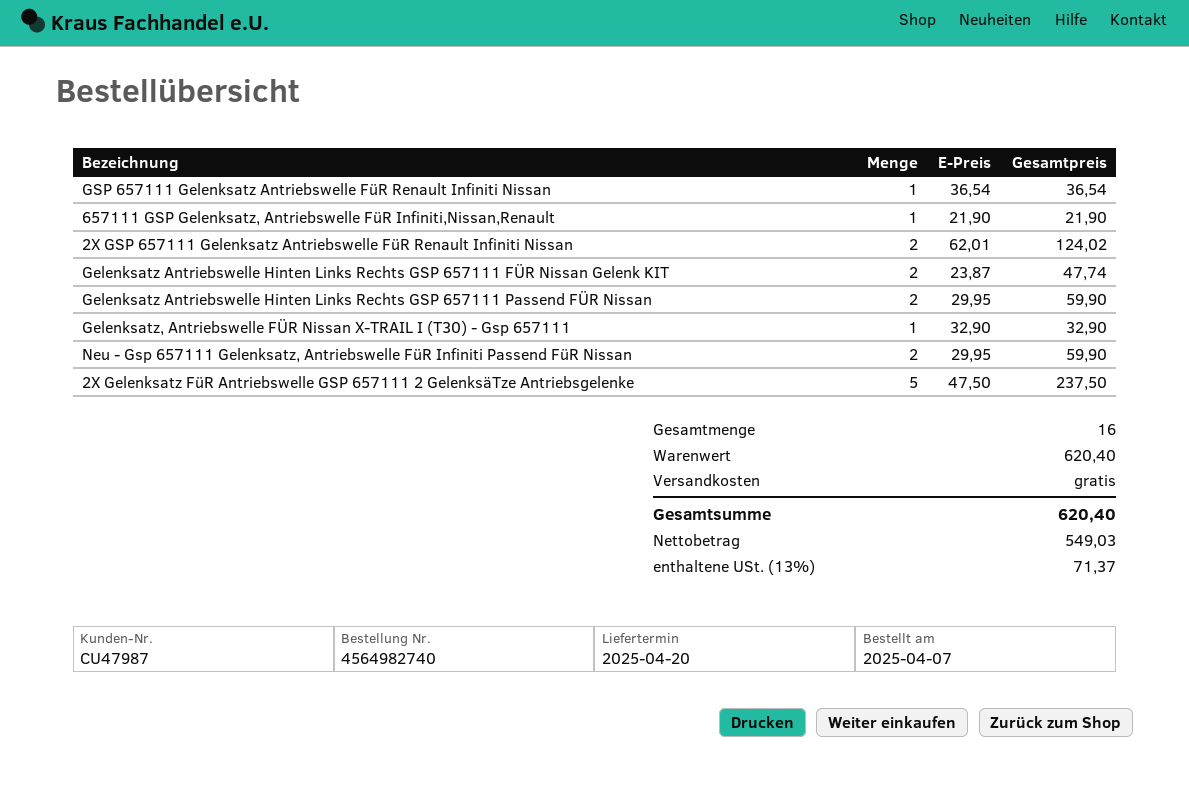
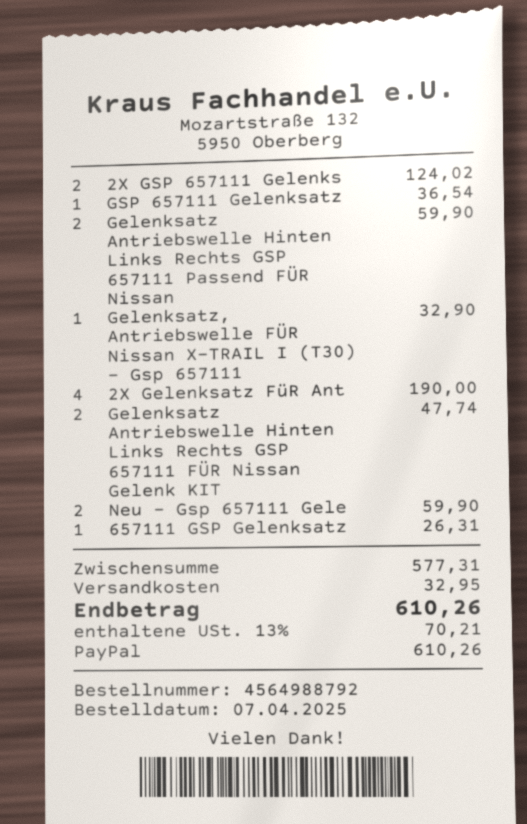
order number: 4564982740 -> 4564988792
657111 GSP Gelenksatz, Antriebswelle FüR Infiniti,Nissan,Renault: 1 for 21.90 -> 1 for 26.31
2X Gelenksatz FüR Antriebswelle GSP 657111 2 GelenksäTze Antriebsgelenke: 5 for 237.50 -> 4 for 190.00
subtotal: 620.40 -> 577.31
shipping: 0.00 -> 32.95
tax: 13% = 71.37 -> 13% = 70.21
total: 620.40 -> 610.26

